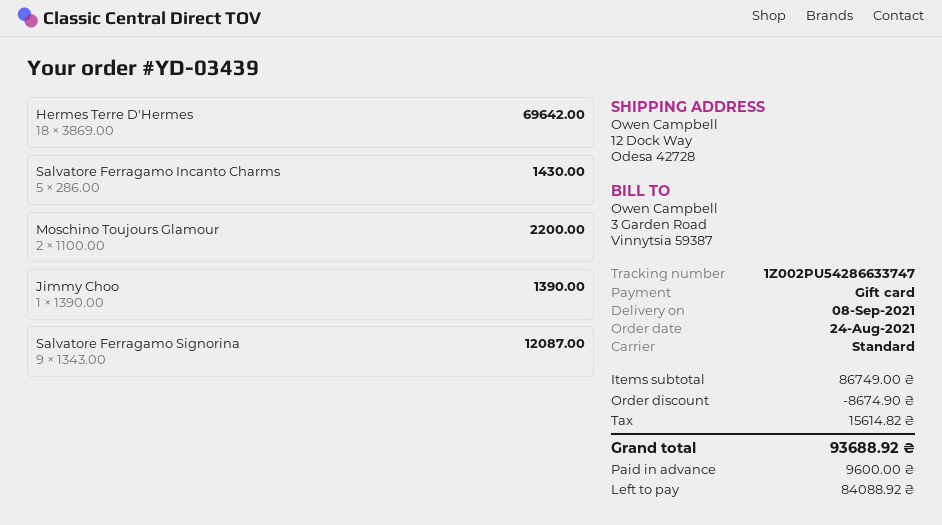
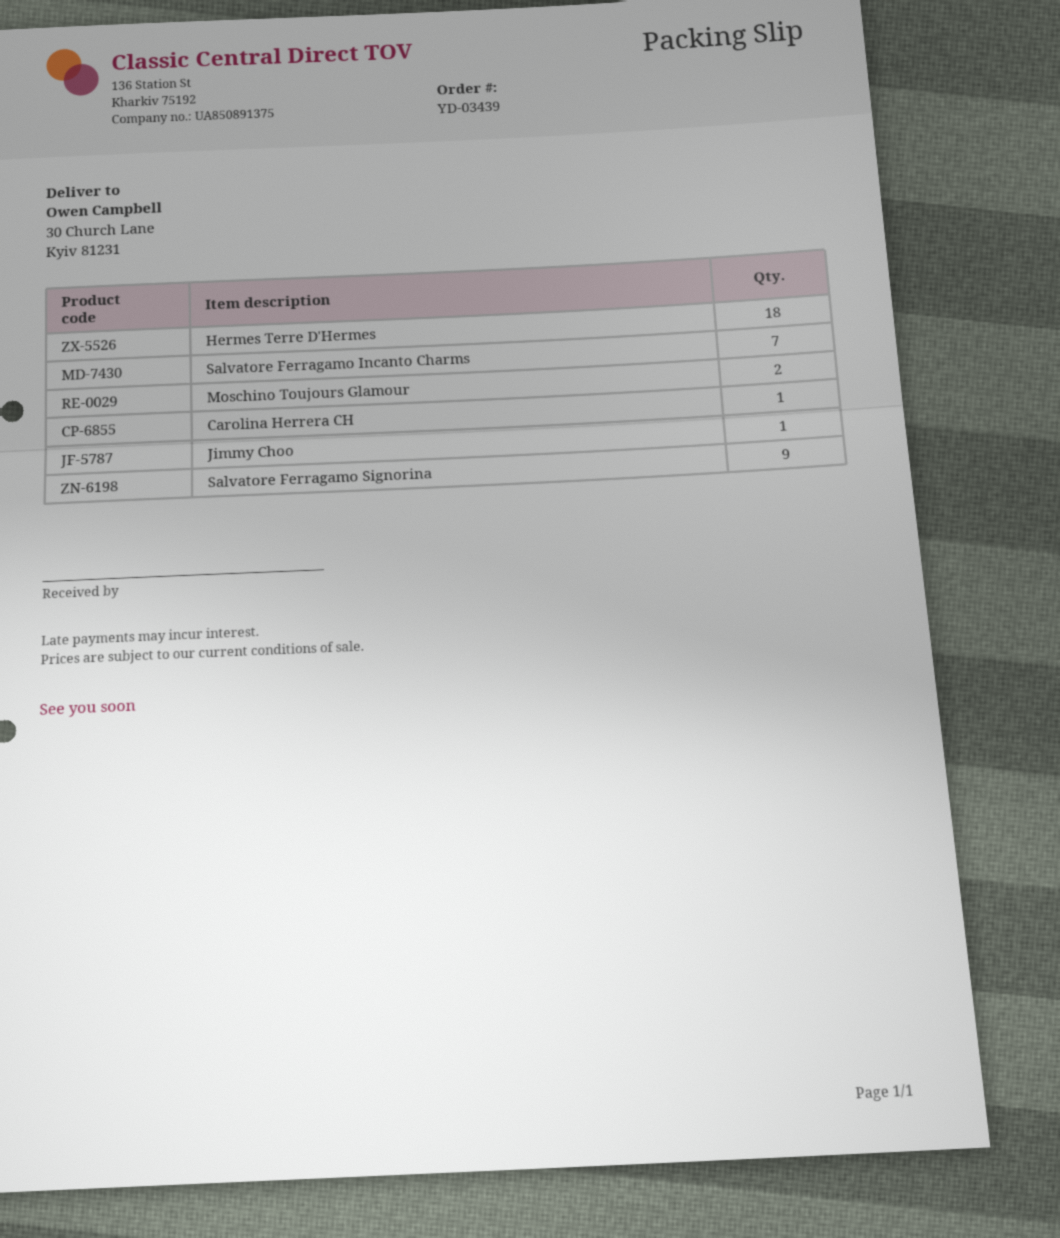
ship to: 12 Dock Way, Odesa 42728 -> 30 Church Lane, Kyiv 81231
Salvatore Ferragamo Incanto Charms: 5 -> 7
Carolina Herrera CH: none -> 1

